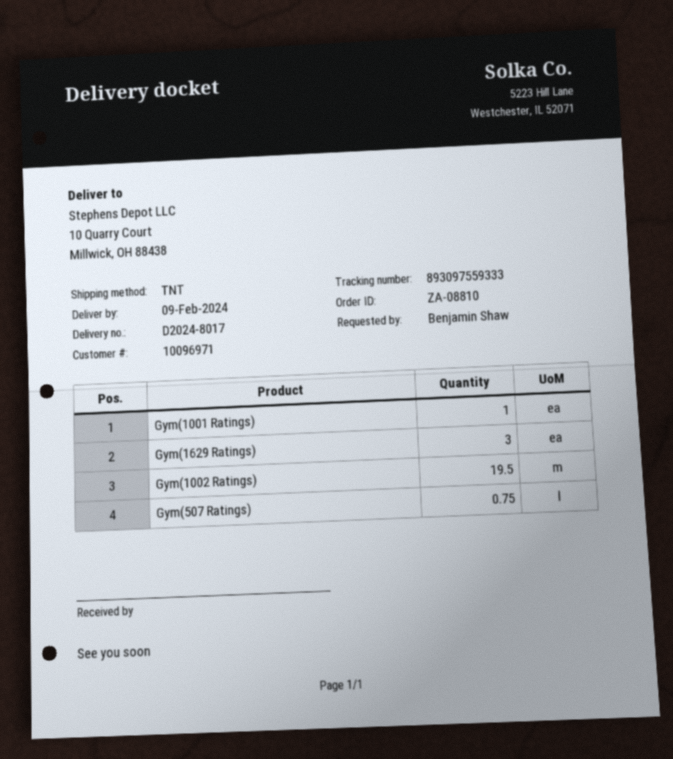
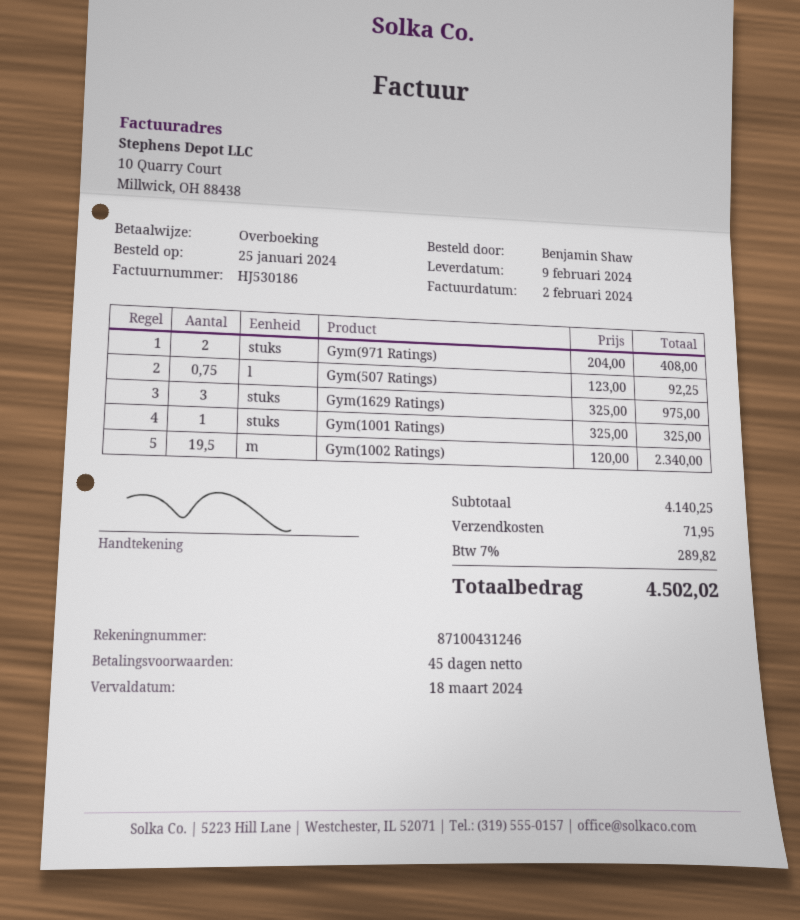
Gym(971 Ratings): none -> 2

